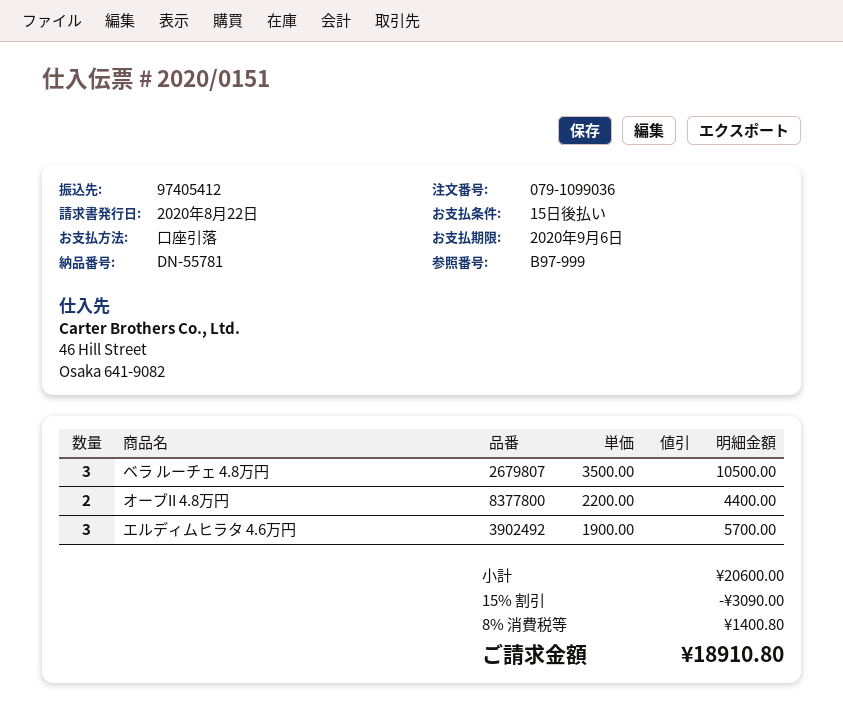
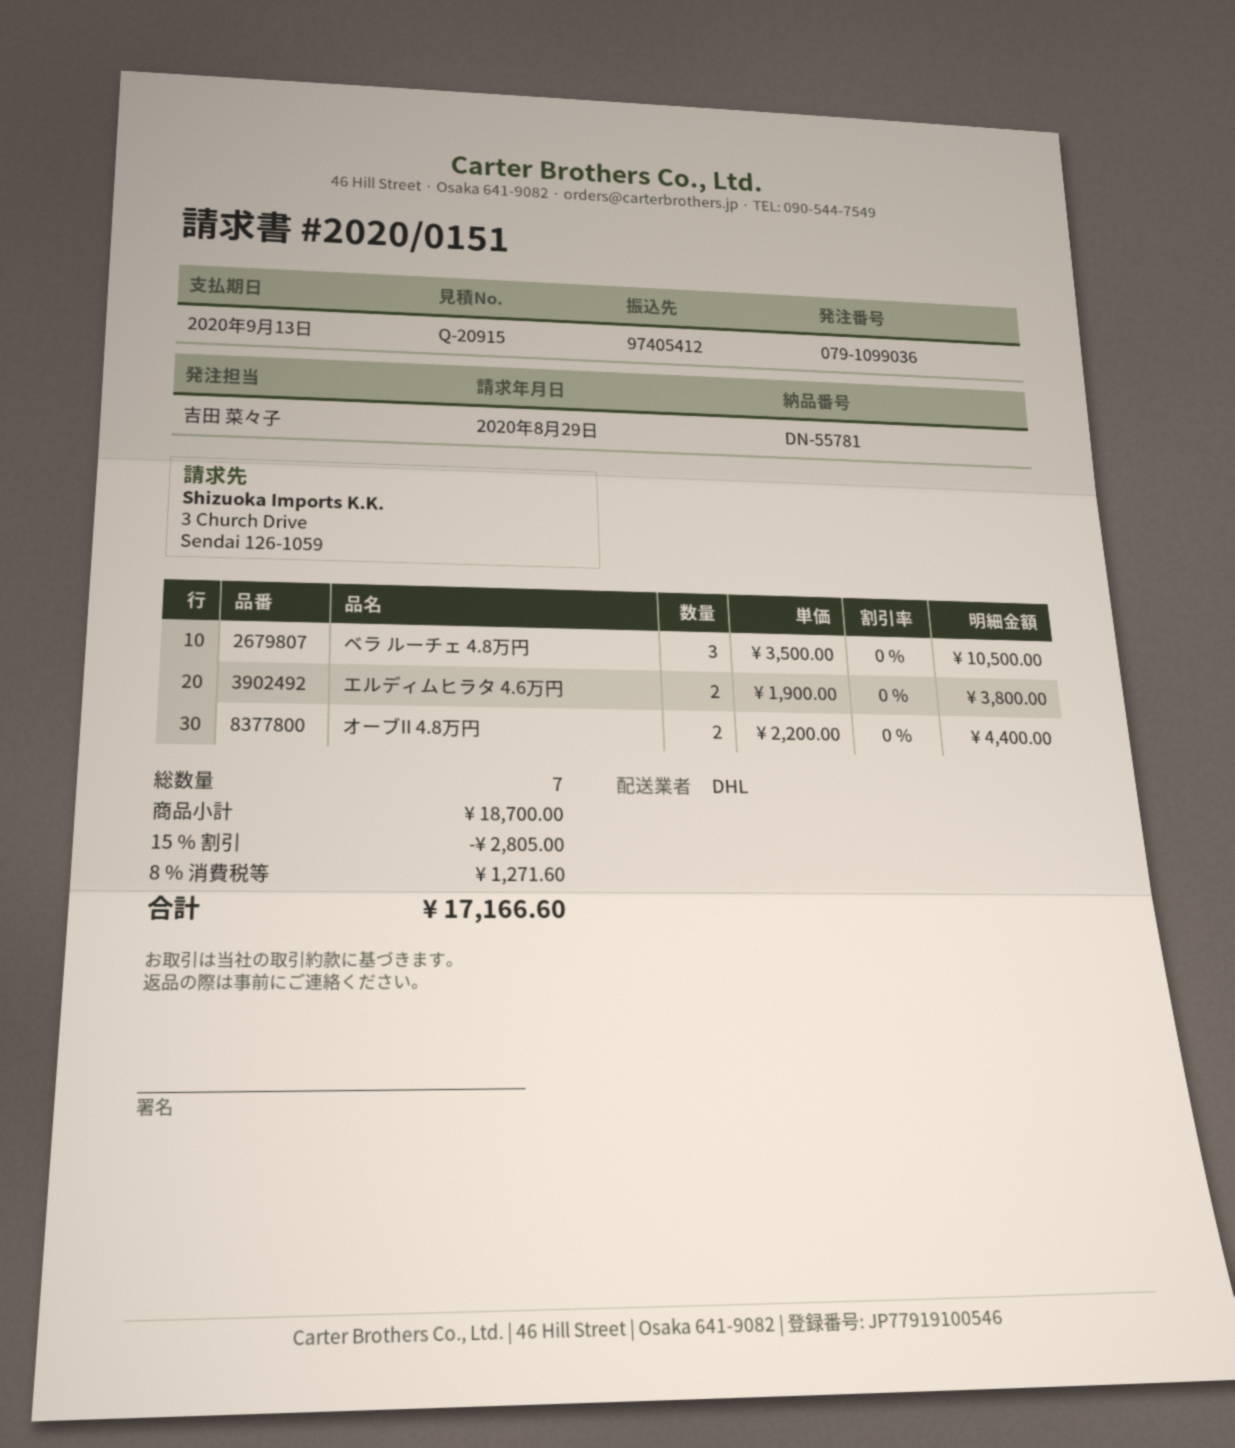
invoice date: 2020-08-22 -> 2020-08-29
due date: 2020-09-06 -> 2020-09-13
エルディムヒラタ 4.6万円: 3 x 1900.00 = 5700.00 -> 2 x 1900.00 = 3800.00
subtotal: 20600.00 -> 18700.00
discount: 15% = 3090.00 -> 15% = 2805.00
tax: 8% = 1400.80 -> 8% = 1271.60
total: 18910.80 -> 17166.60

